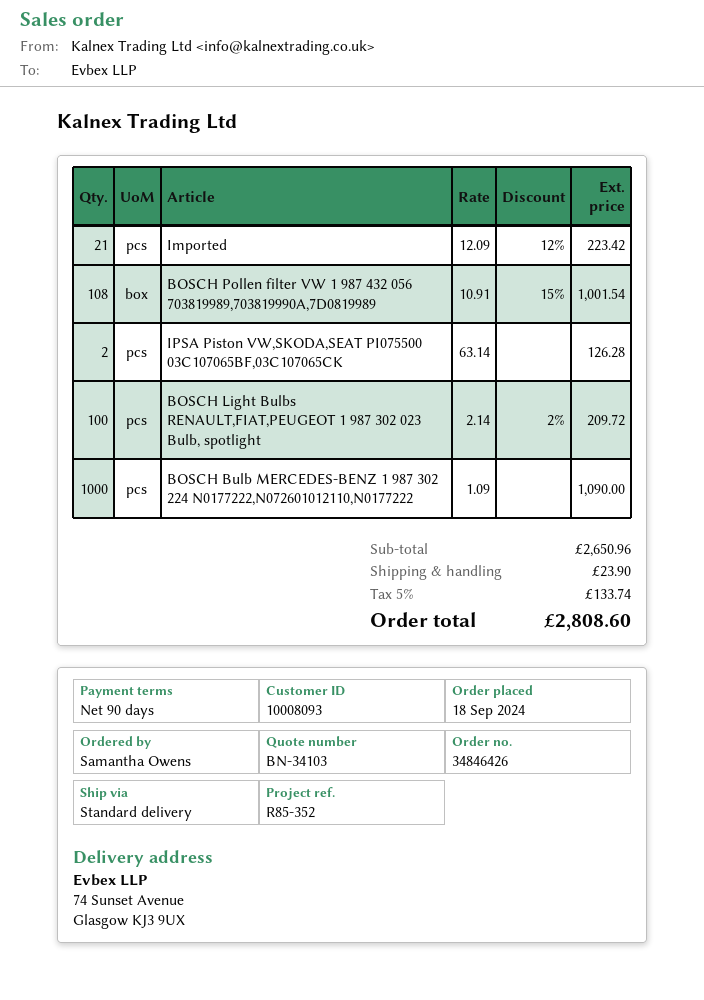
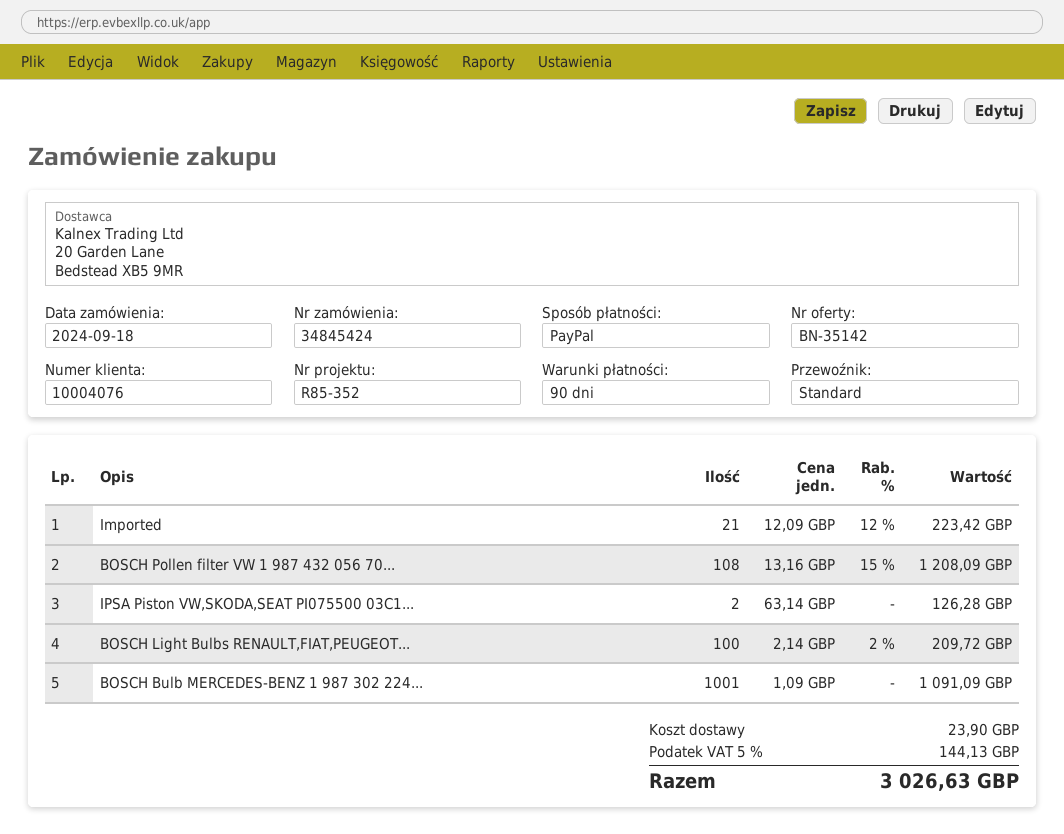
quote number: BN-34103 -> BN-35142
order number: 34846426 -> 34845424
customer number: 10008093 -> 10004076
BOSCH Pollen filter VW 1 987 432 056 703819989,703819990A,7D0819989: 108 x 10.91 - 15% = 1001.54 -> 108 x 13.16 - 15% = 1208.09
BOSCH Bulb MERCEDES-BENZ 1 987 302 224 N0177222,N072601012110,N0177222: 1000 x 1.09 = 1090.00 -> 1001 x 1.09 = 1091.09
tax: 5% = 133.74 -> 5% = 144.13
total: 2808.60 -> 3026.63

